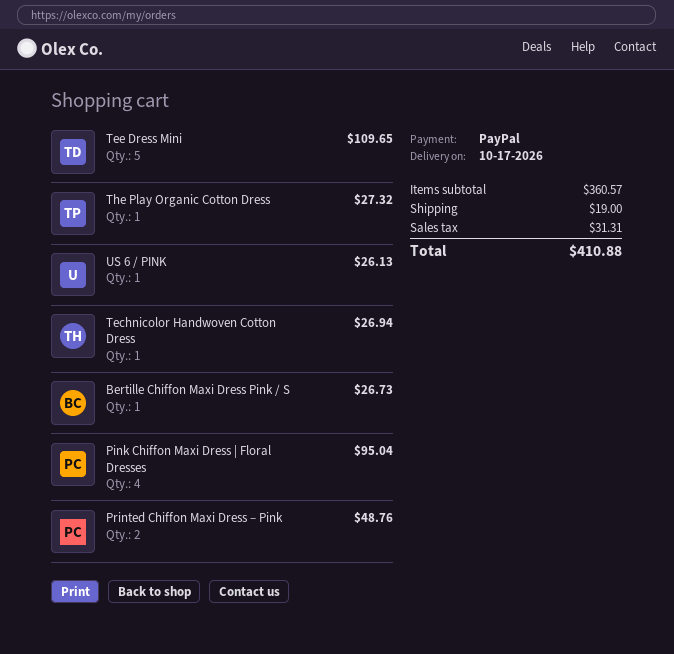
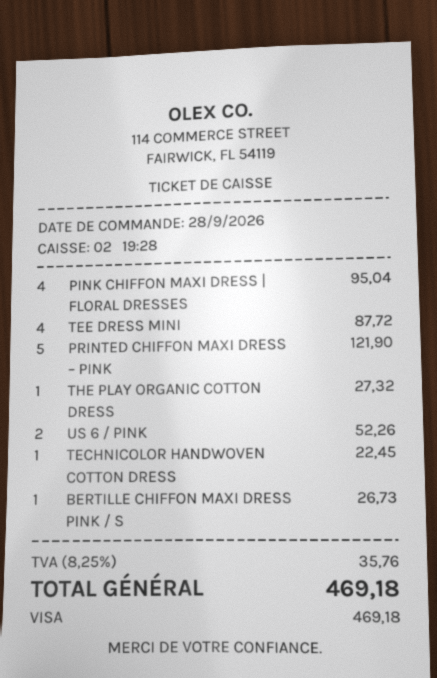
payment method: PayPal -> Visa
Tee Dress Mini: 5 for 109.65 -> 4 for 87.72
US 6 / PINK: 1 for 26.13 -> 2 for 52.26
Technicolor Handwoven Cotton Dress: 1 for 26.94 -> 1 for 22.45
Printed Chiffon Maxi Dress – Pink: 2 for 48.76 -> 5 for 121.90
shipping: 19.00 -> none
tax: 31.31 -> 35.76
total: 410.88 -> 469.18

